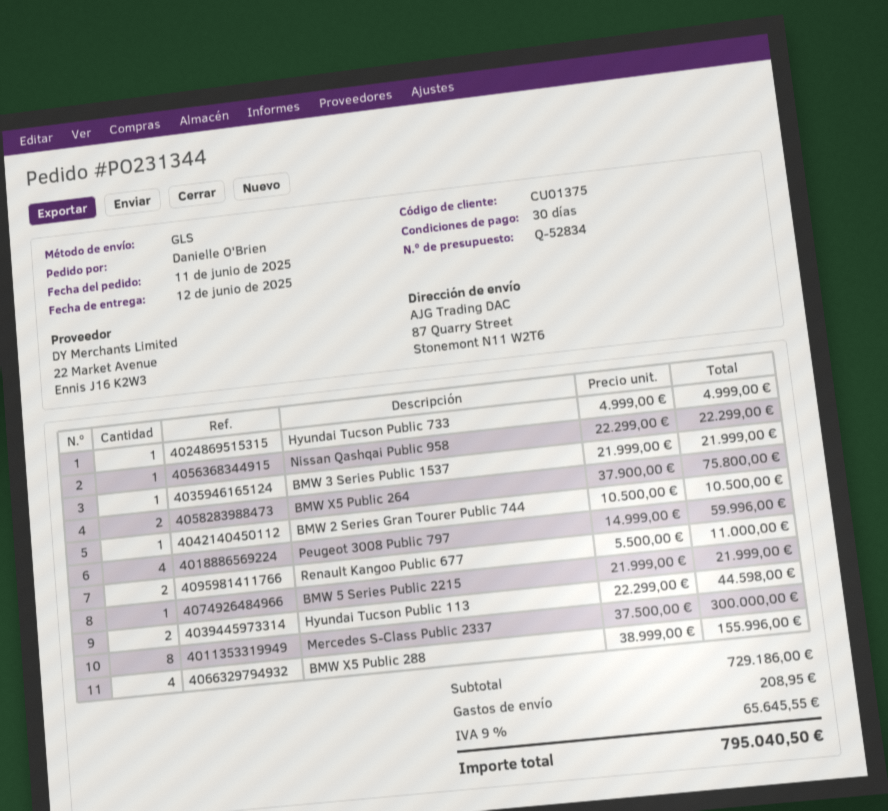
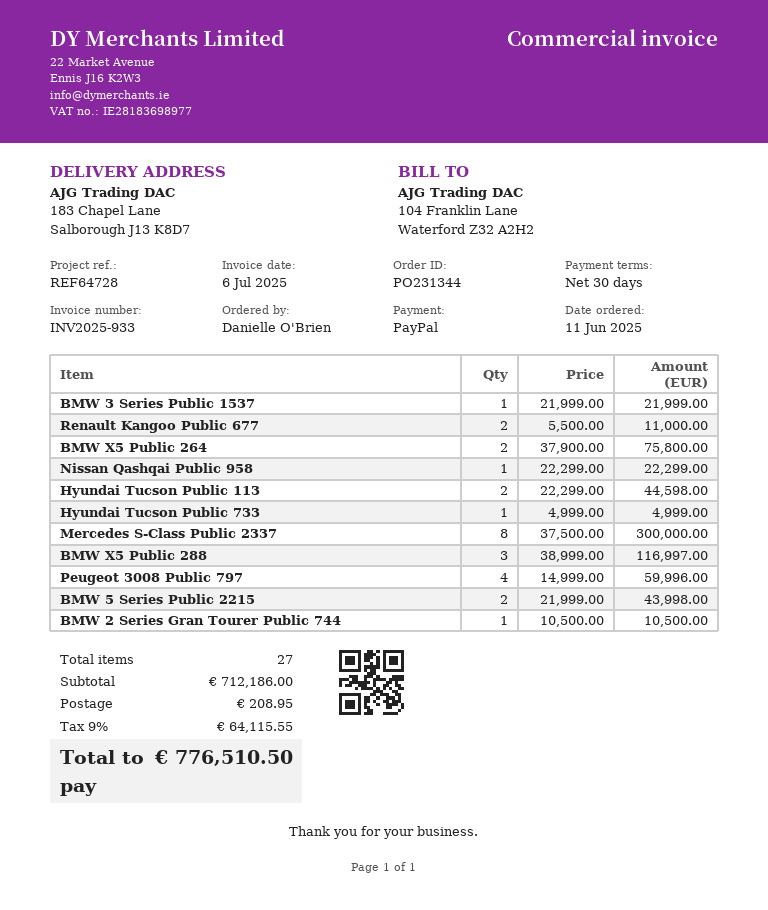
ship to: 87 Quarry Street, Stonemont N11 W2T6 -> 183 Chapel Lane, Salborough J13 K8D7
BMW 5 Series Public 2215: 1 x 21999.00 = 21999.00 -> 2 x 21999.00 = 43998.00
BMW X5 Public 288: 4 x 38999.00 = 155996.00 -> 3 x 38999.00 = 116997.00
subtotal: 729186.00 -> 712186.00
tax: 9% = 65645.55 -> 9% = 64115.55
total: 795040.50 -> 776510.50

